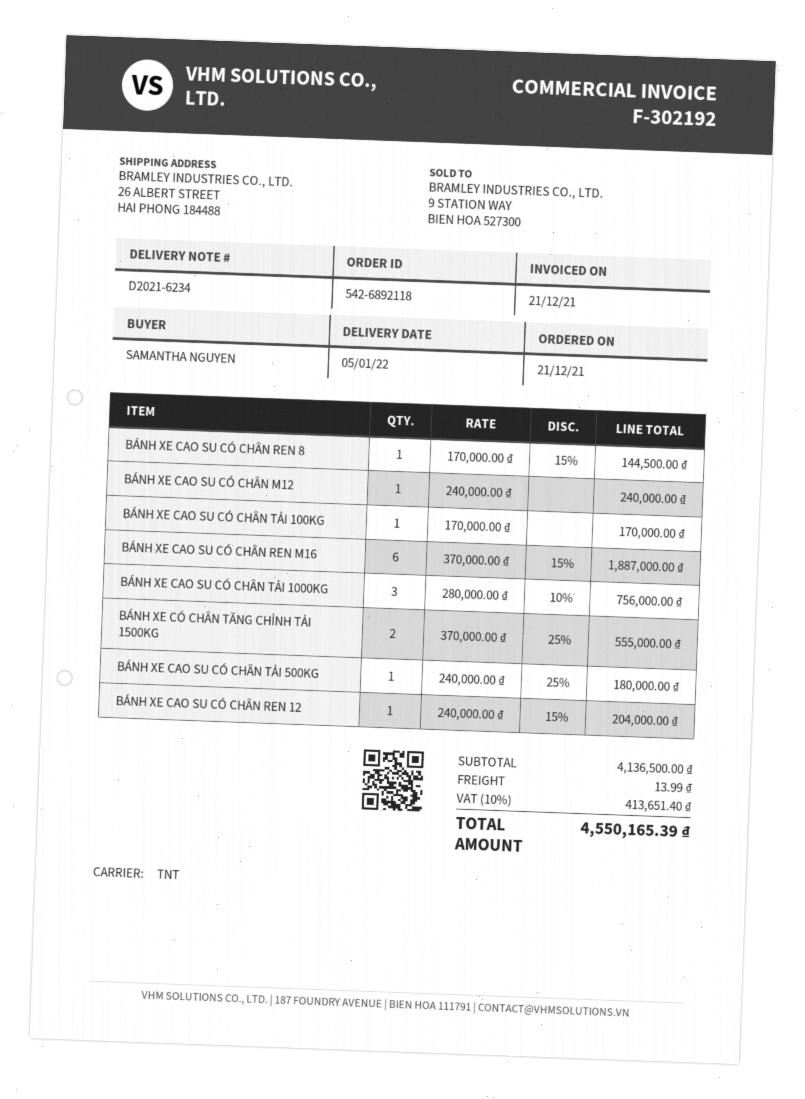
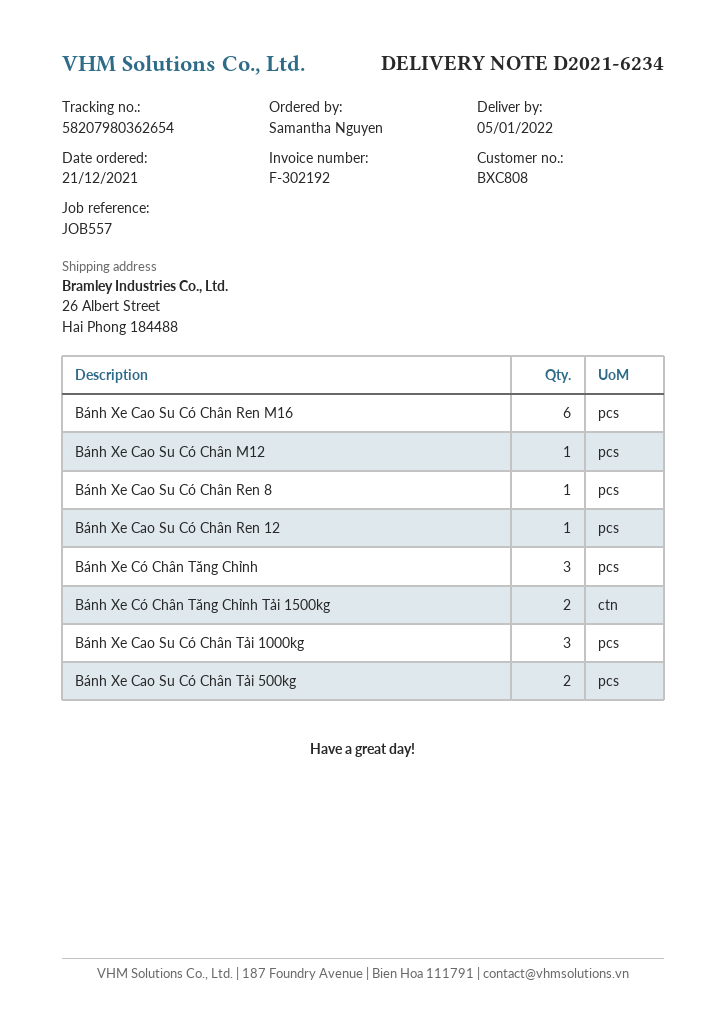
BÁNH XE CAO SU CÓ CHÂN TẢI 100KG: 1 -> none
BÁNH XE CAO SU CÓ CHÂN TẢI 500KG: 1 -> 2
Bánh Xe Có Chân Tăng Chỉnh: none -> 3

